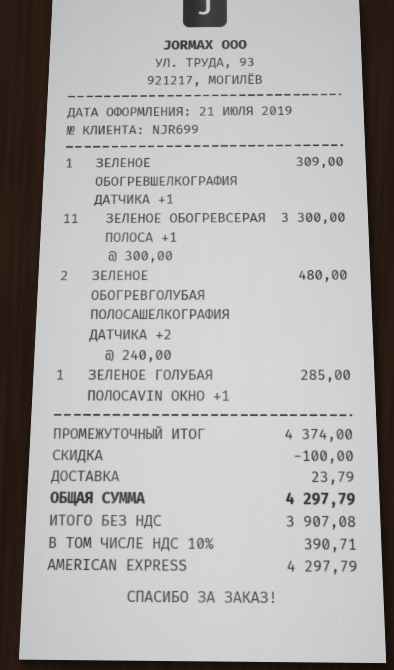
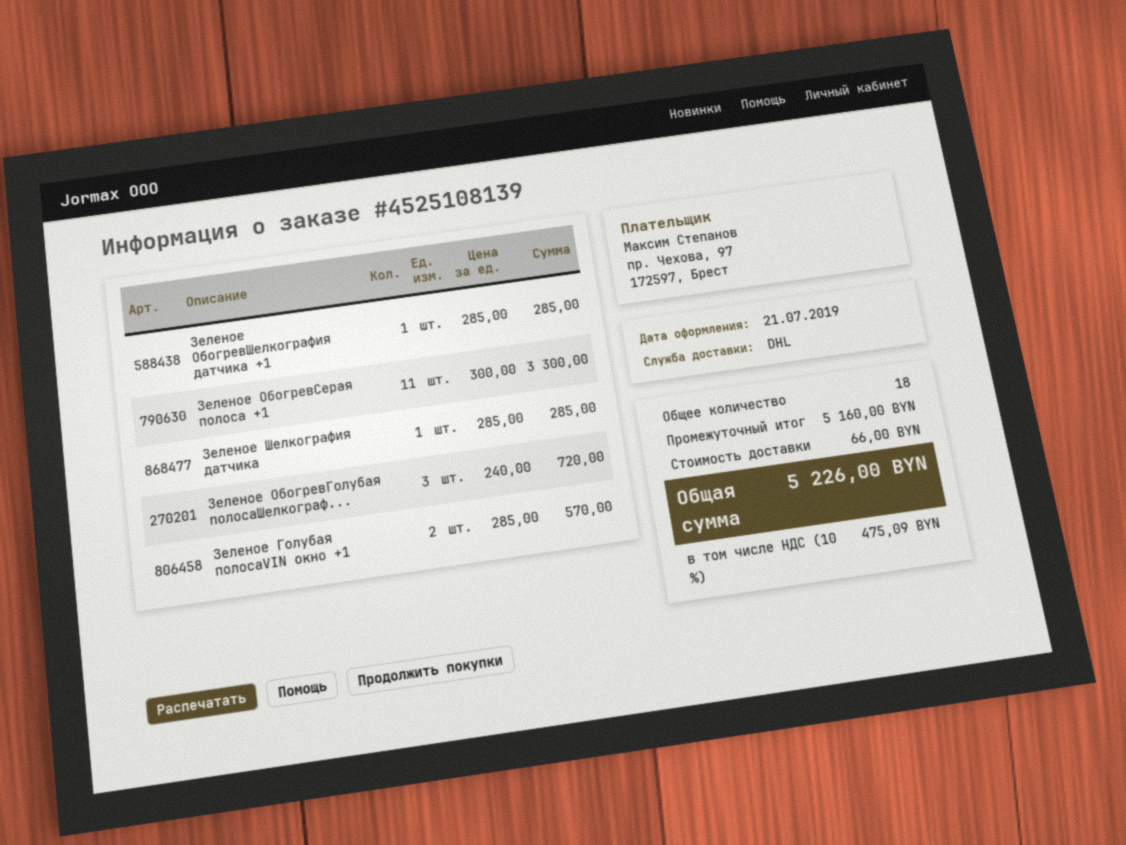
ЗЕЛЕНОЕ ОБОГРЕВШЕЛКОГРАФИЯ ДАТЧИКА +1: 1 x 309.00 = 309.00 -> 1 x 285.00 = 285.00
ЗЕЛЕНОЕ ОБОГРЕВГОЛУБАЯ ПОЛОСАШЕЛКОГРАФИЯ ДАТЧИКА +2: 2 x 240.00 = 480.00 -> 3 x 240.00 = 720.00
ЗЕЛЕНОЕ ГОЛУБАЯ ПОЛОСАVIN ОКНО +1: 1 x 285.00 = 285.00 -> 2 x 285.00 = 570.00
Зеленое Шелкография датчика: none -> 1 x 285.00 = 285.00
subtotal: 4374.00 -> 5160.00
discount: 100.00 -> none
shipping: 23.79 -> 66.00
tax: 10% = 390.71 -> 10% = 475.09
total: 4297.79 -> 5226.00

